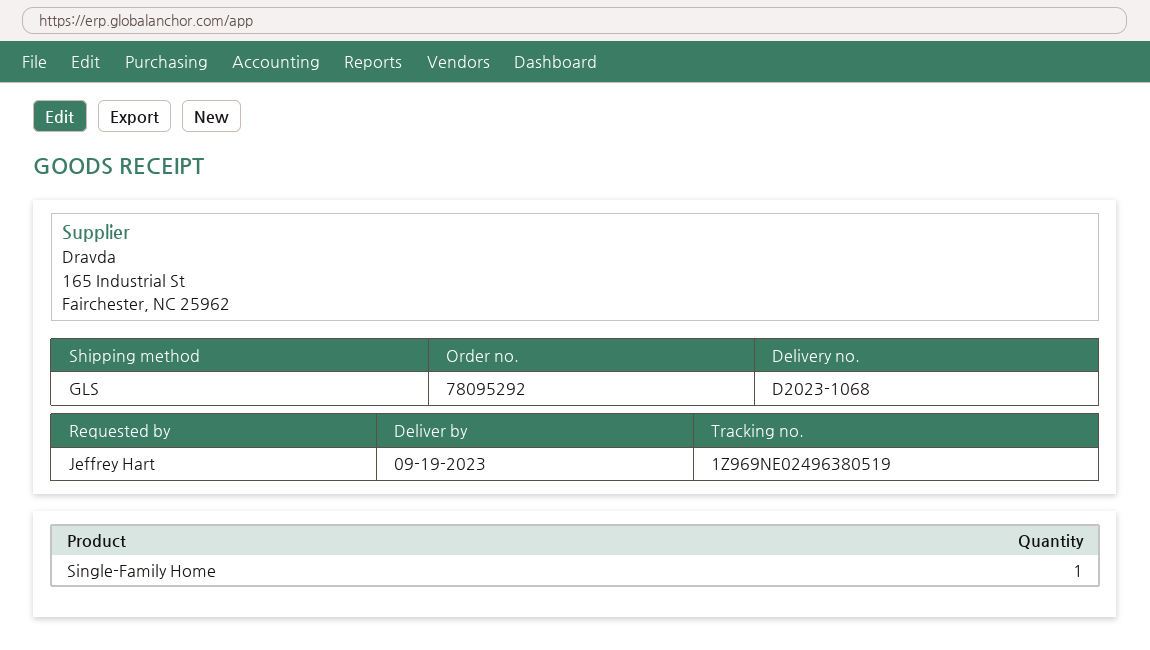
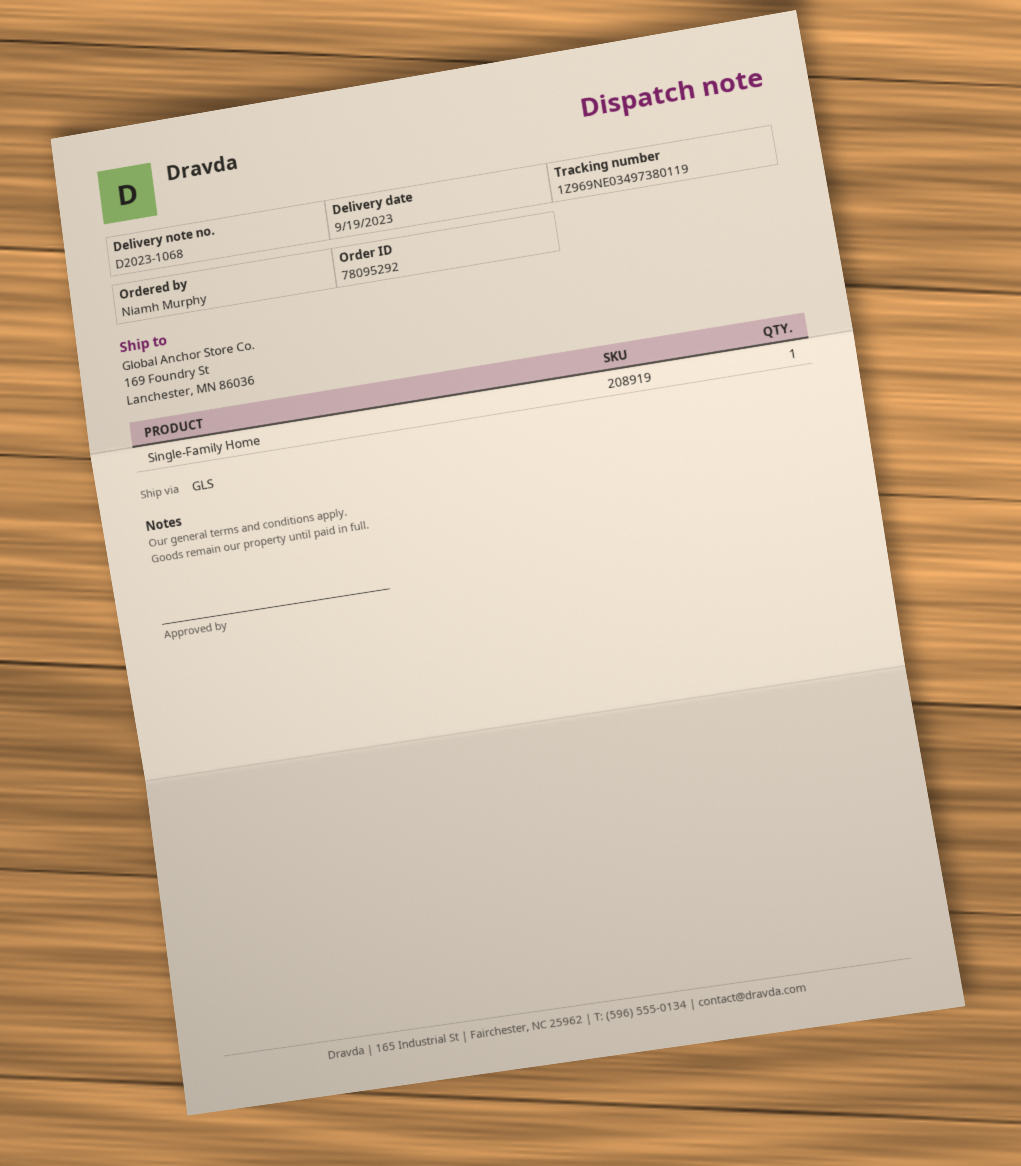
ordered by: Jeffrey Hart -> Niamh Murphy
tracking number: 1Z969NE02496380519 -> 1Z969NE03497380119

